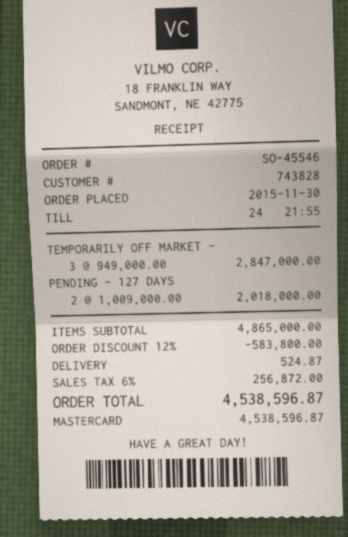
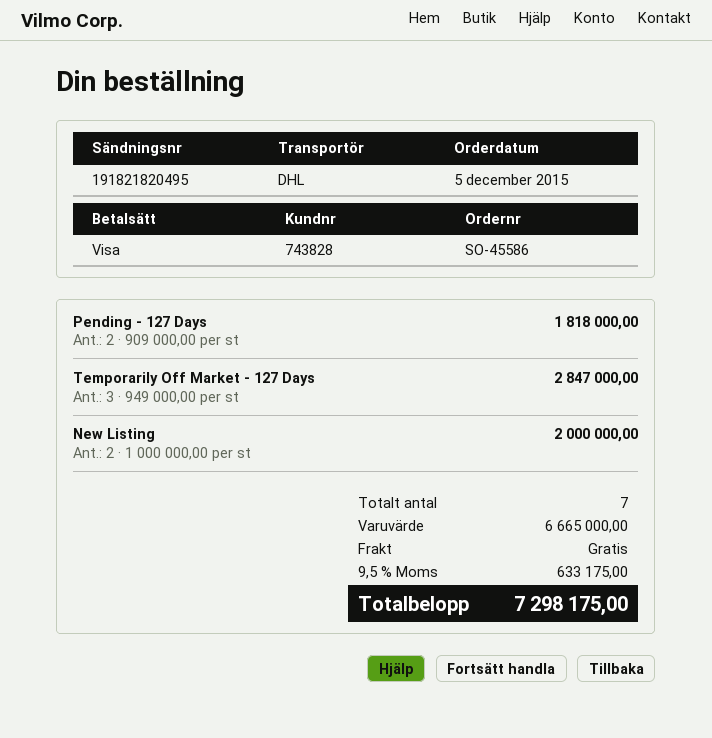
order number: SO-45546 -> SO-45586
order date: 2015-11-30 -> 2015-12-05
payment method: Mastercard -> Visa
PENDING - 127 DAYS: 2 x 1009000.00 = 2018000.00 -> 2 x 909000.00 = 1818000.00
New Listing: none -> 2 x 1000000.00 = 2000000.00
subtotal: 4865000.00 -> 6665000.00
discount: 12% = 583800.00 -> none
shipping: 524.87 -> 0.00
tax: 6% = 256872.00 -> 9.5% = 633175.00
total: 4538596.87 -> 7298175.00

